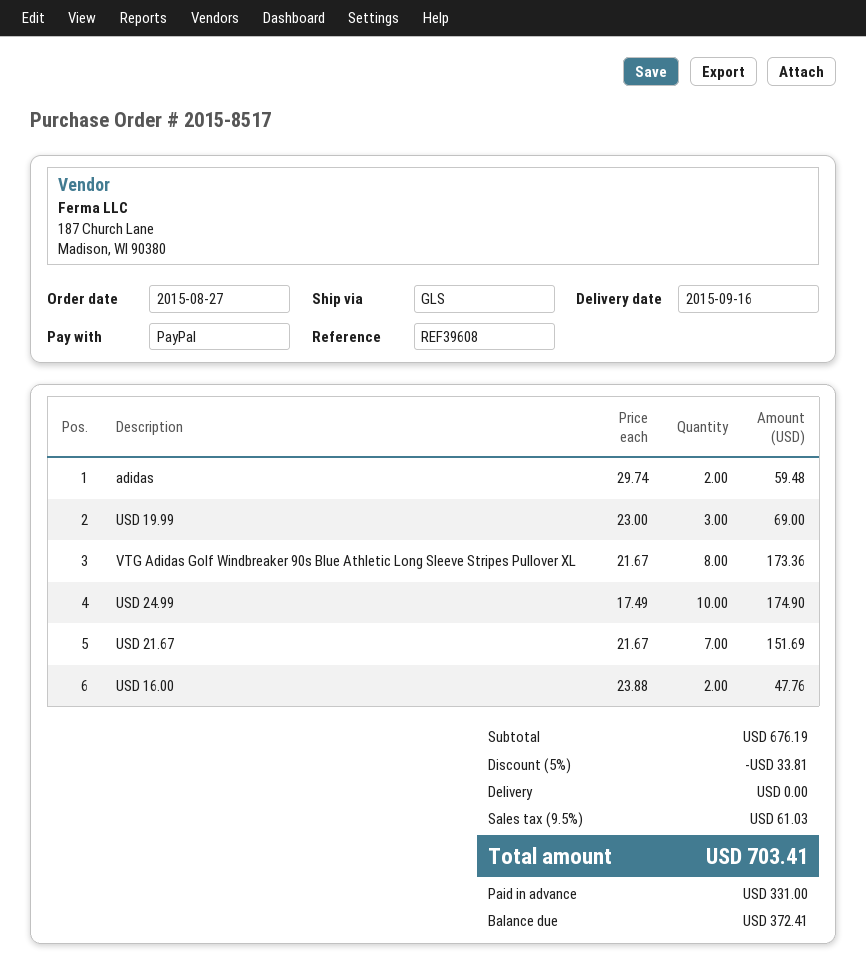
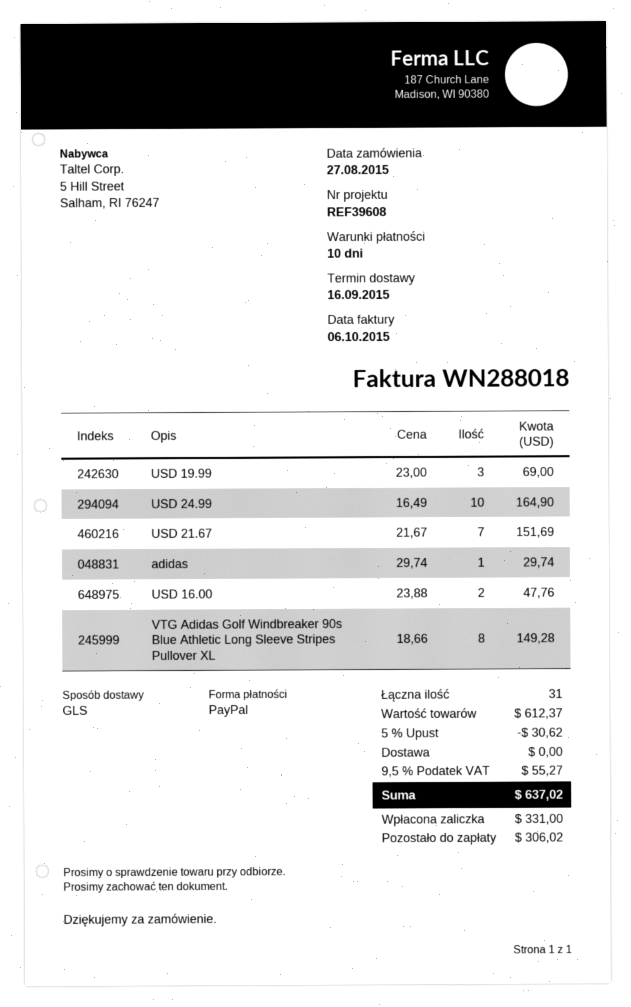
adidas: 2 x 29.74 = 59.48 -> 1 x 29.74 = 29.74
VTG Adidas Golf Windbreaker 90s Blue Athletic Long Sleeve Stripes Pullover XL: 8 x 21.67 = 173.36 -> 8 x 18.66 = 149.28
USD 24.99: 10 x 17.49 = 174.90 -> 10 x 16.49 = 164.90
subtotal: 676.19 -> 612.37
discount: 5% = 33.81 -> 5% = 30.62
tax: 9.5% = 61.03 -> 9.5% = 55.27
total: 703.41 -> 637.02
balance: 372.41 -> 306.02

